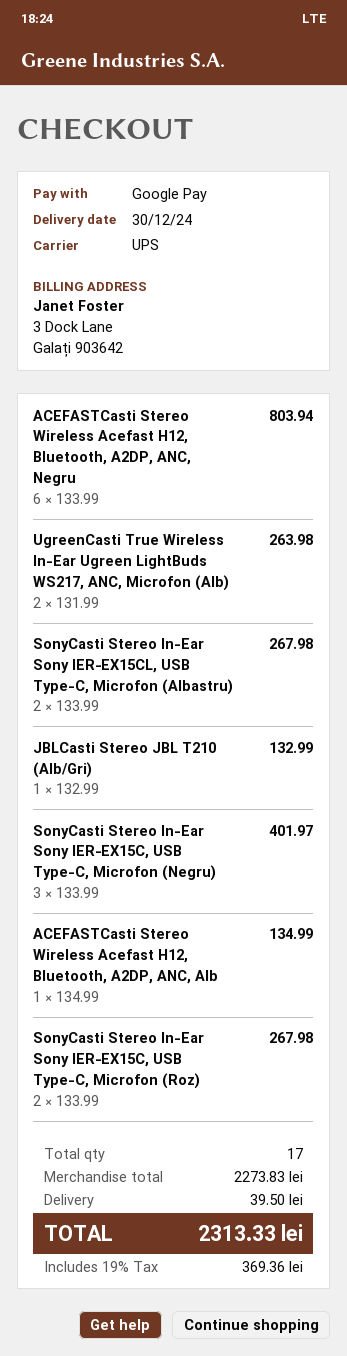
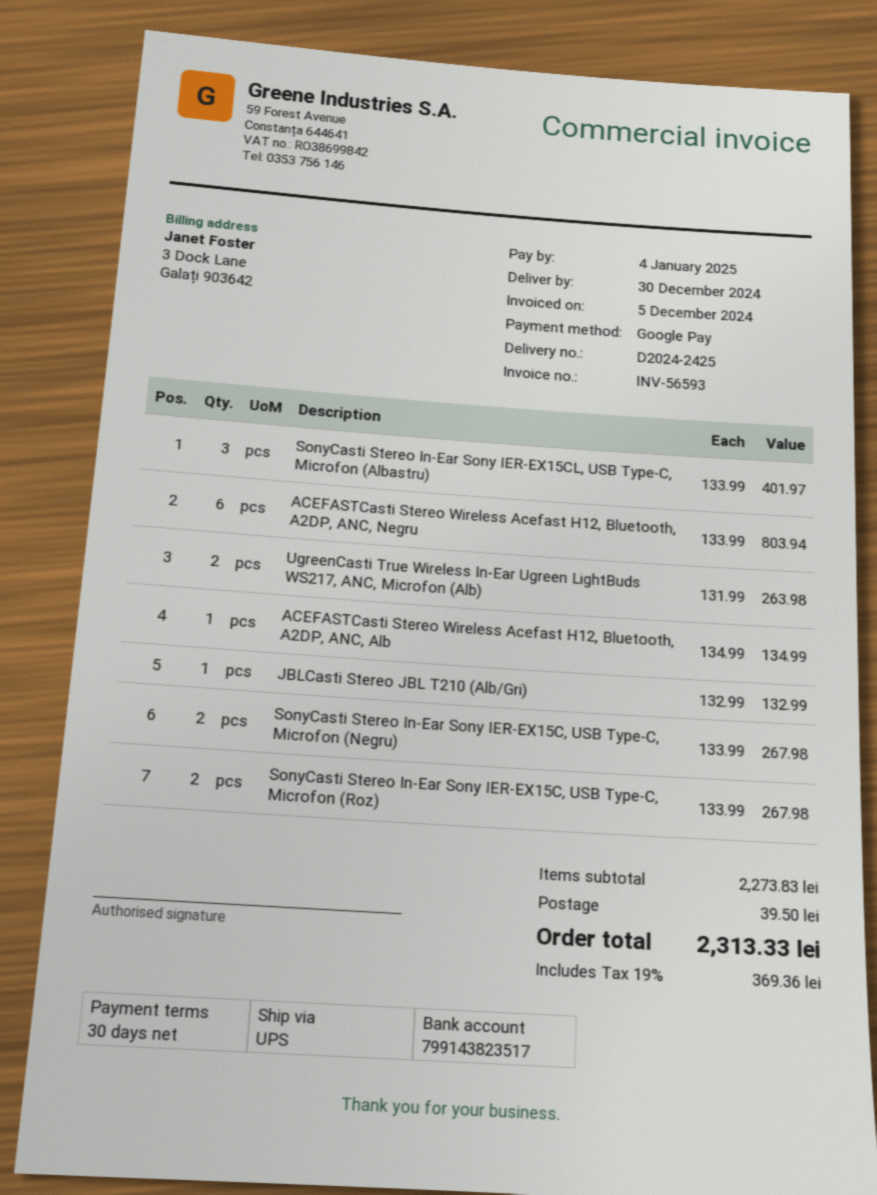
SonyCasti Stereo In-Ear Sony IER‑EX15CL, USB Type-C, Microfon (Albastru): 2 x 133.99 = 267.98 -> 3 x 133.99 = 401.97
SonyCasti Stereo In-Ear Sony IER‑EX15C, USB Type-C, Microfon (Negru): 3 x 133.99 = 401.97 -> 2 x 133.99 = 267.98

